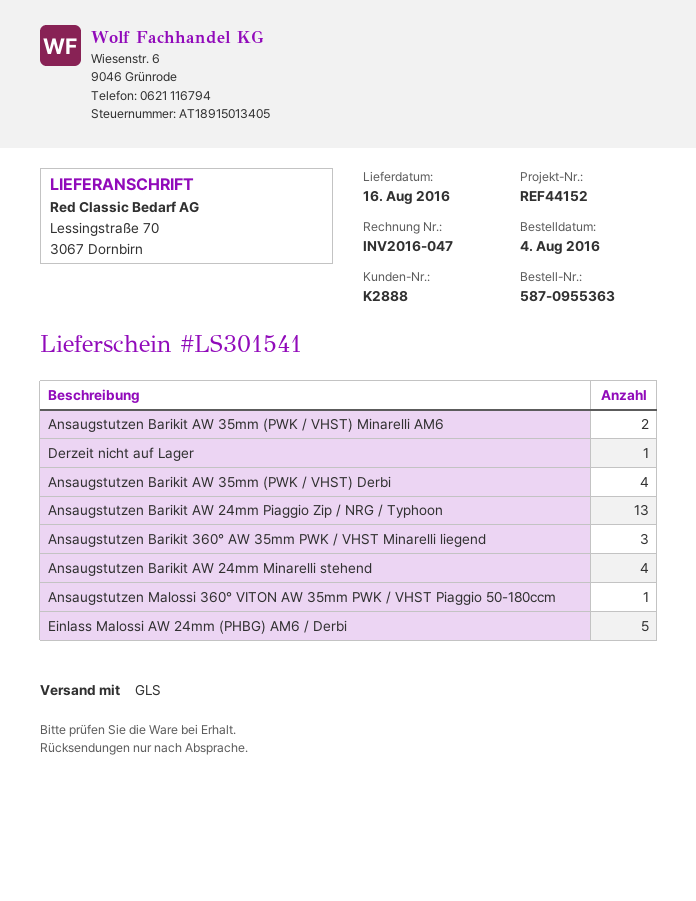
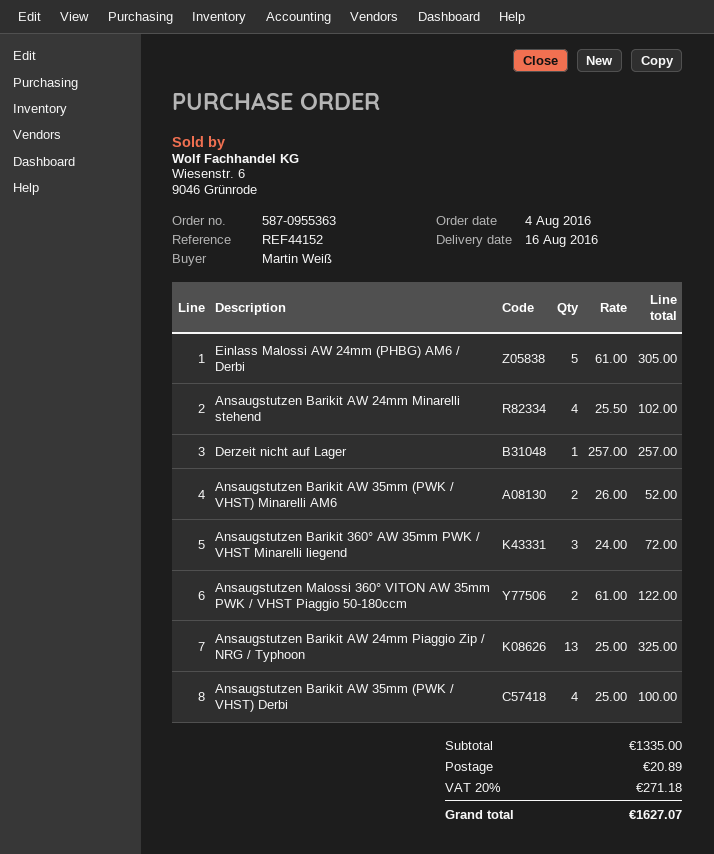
Ansaugstutzen Malossi 360° VITON AW 35mm PWK / VHST Piaggio 50-180ccm: 1 -> 2

